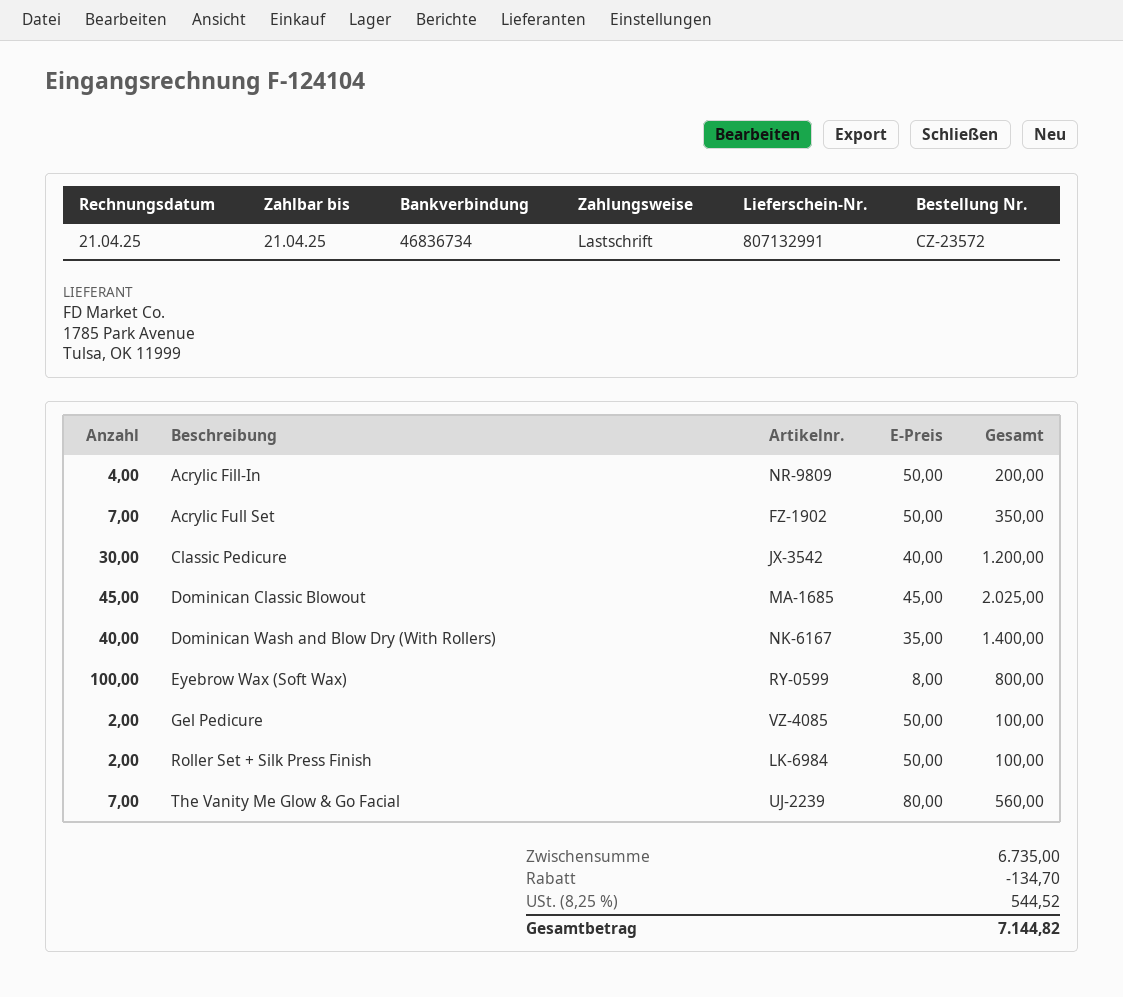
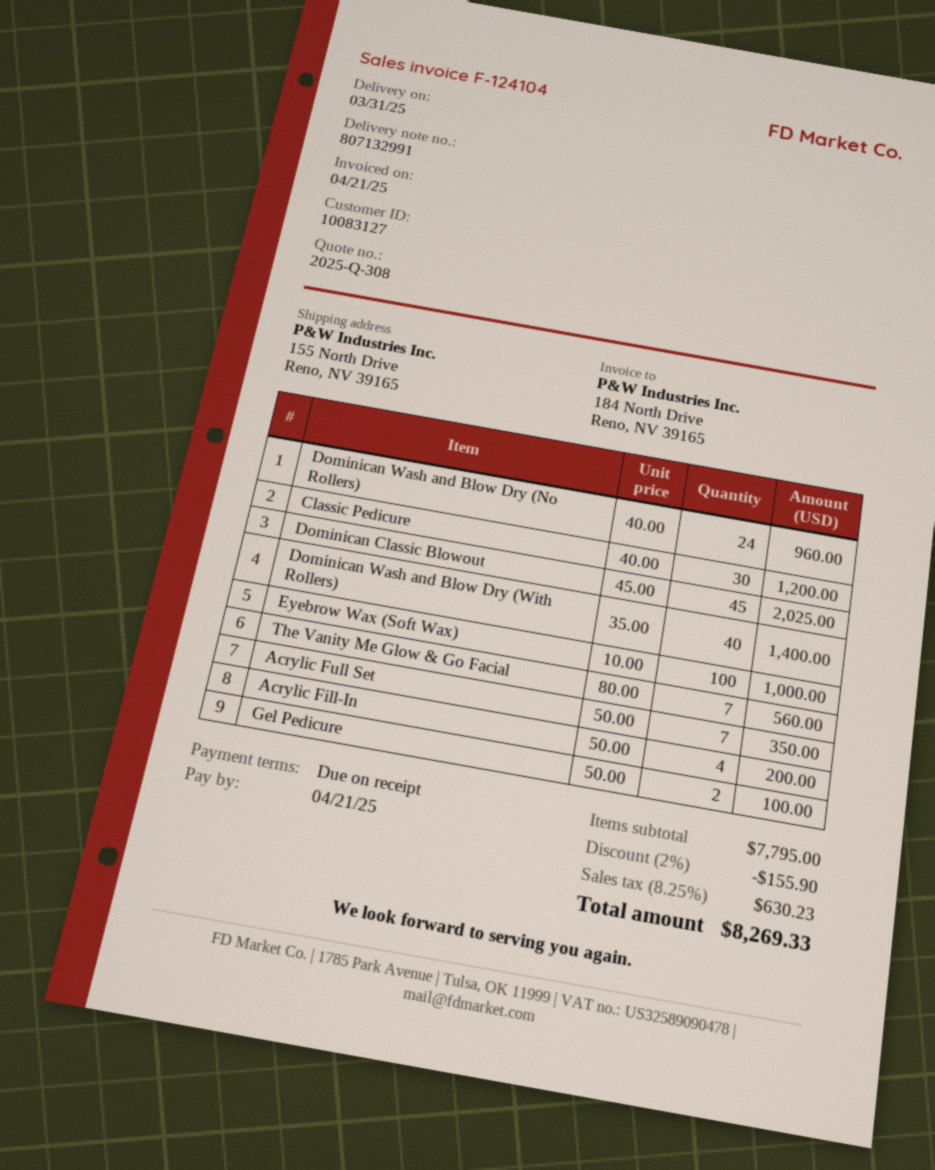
Eyebrow Wax (Soft Wax): 100 x 8.00 = 800.00 -> 100 x 10.00 = 1000.00
Roller Set + Silk Press Finish: 2 x 50.00 = 100.00 -> none
Dominican Wash and Blow Dry (No Rollers): none -> 24 x 40.00 = 960.00
subtotal: 6735.00 -> 7795.00
discount: 134.70 -> 155.90
tax: 8.25% = 544.52 -> 8.25% = 630.23
total: 7144.82 -> 8269.33

